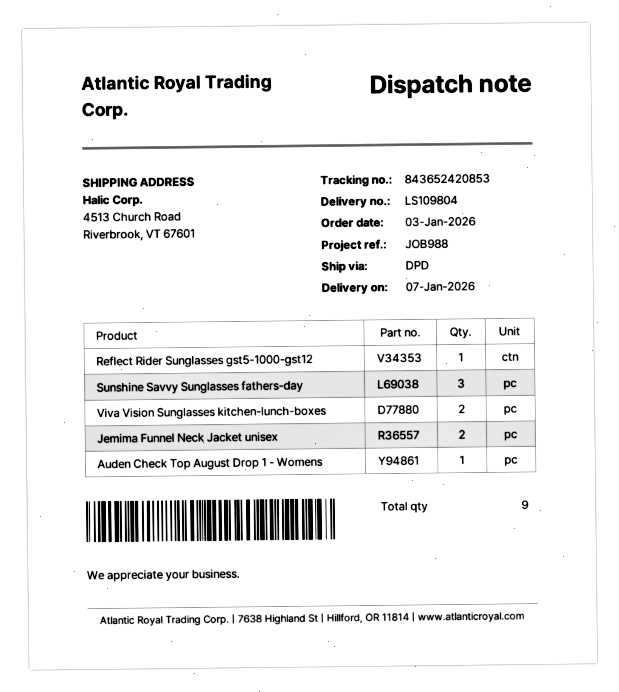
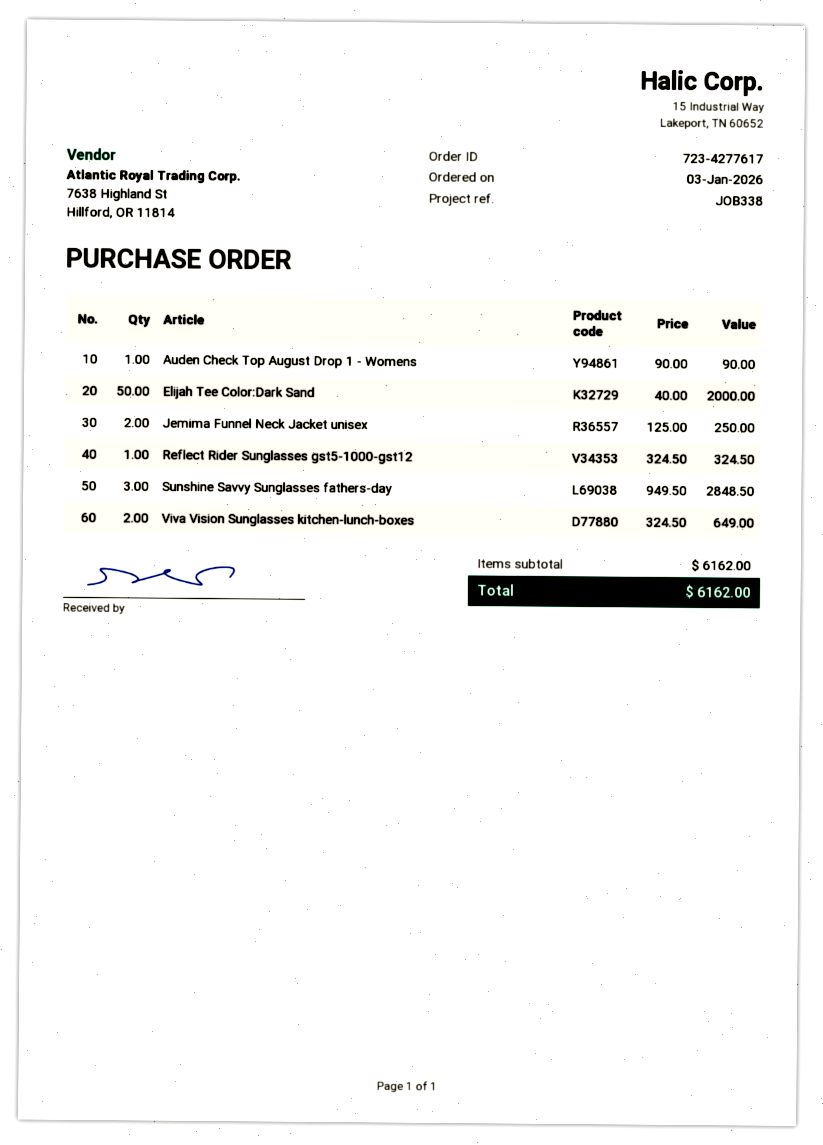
reference: JOB988 -> JOB338
Elijah Tee Color:Dark Sand: none -> 50

